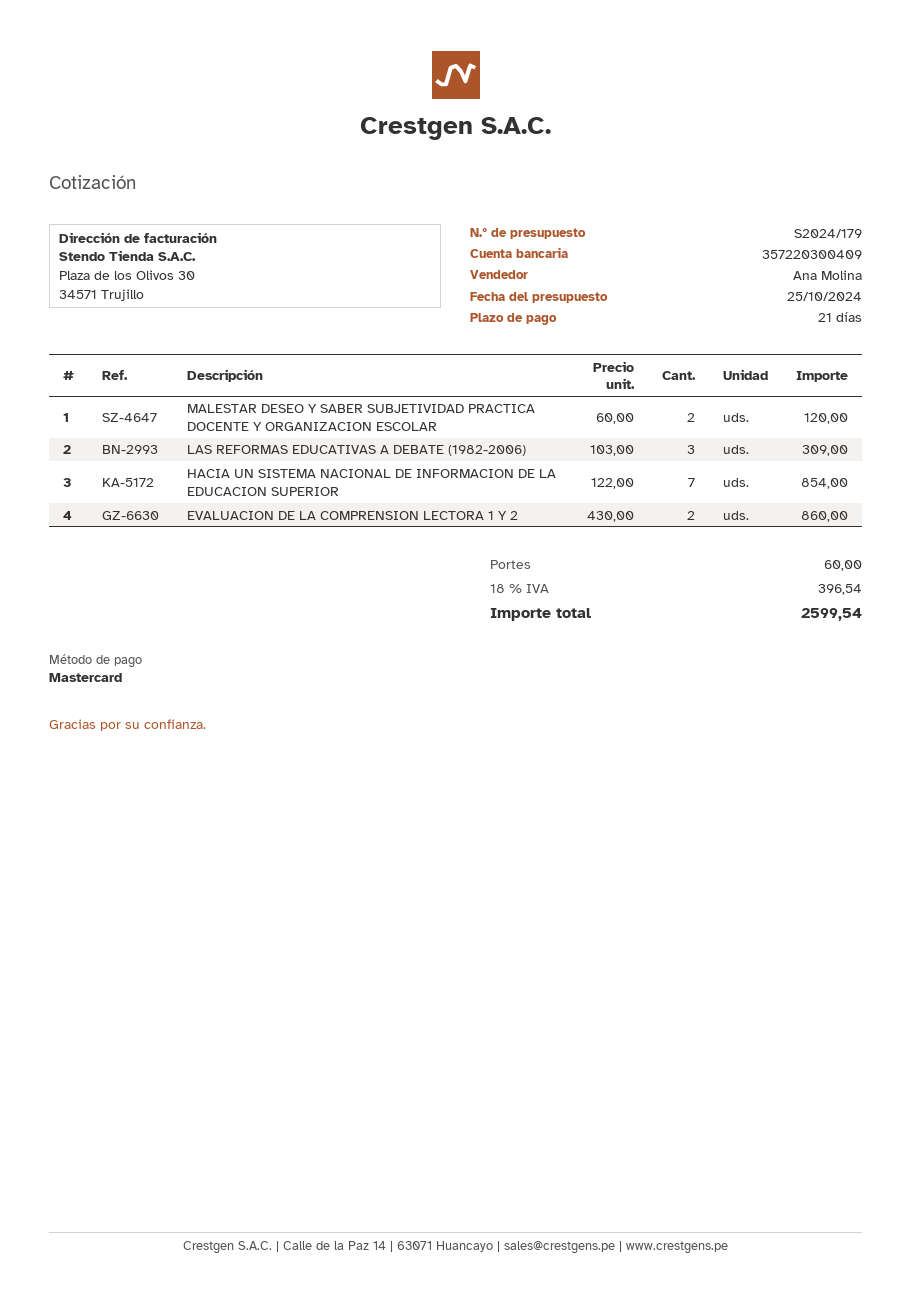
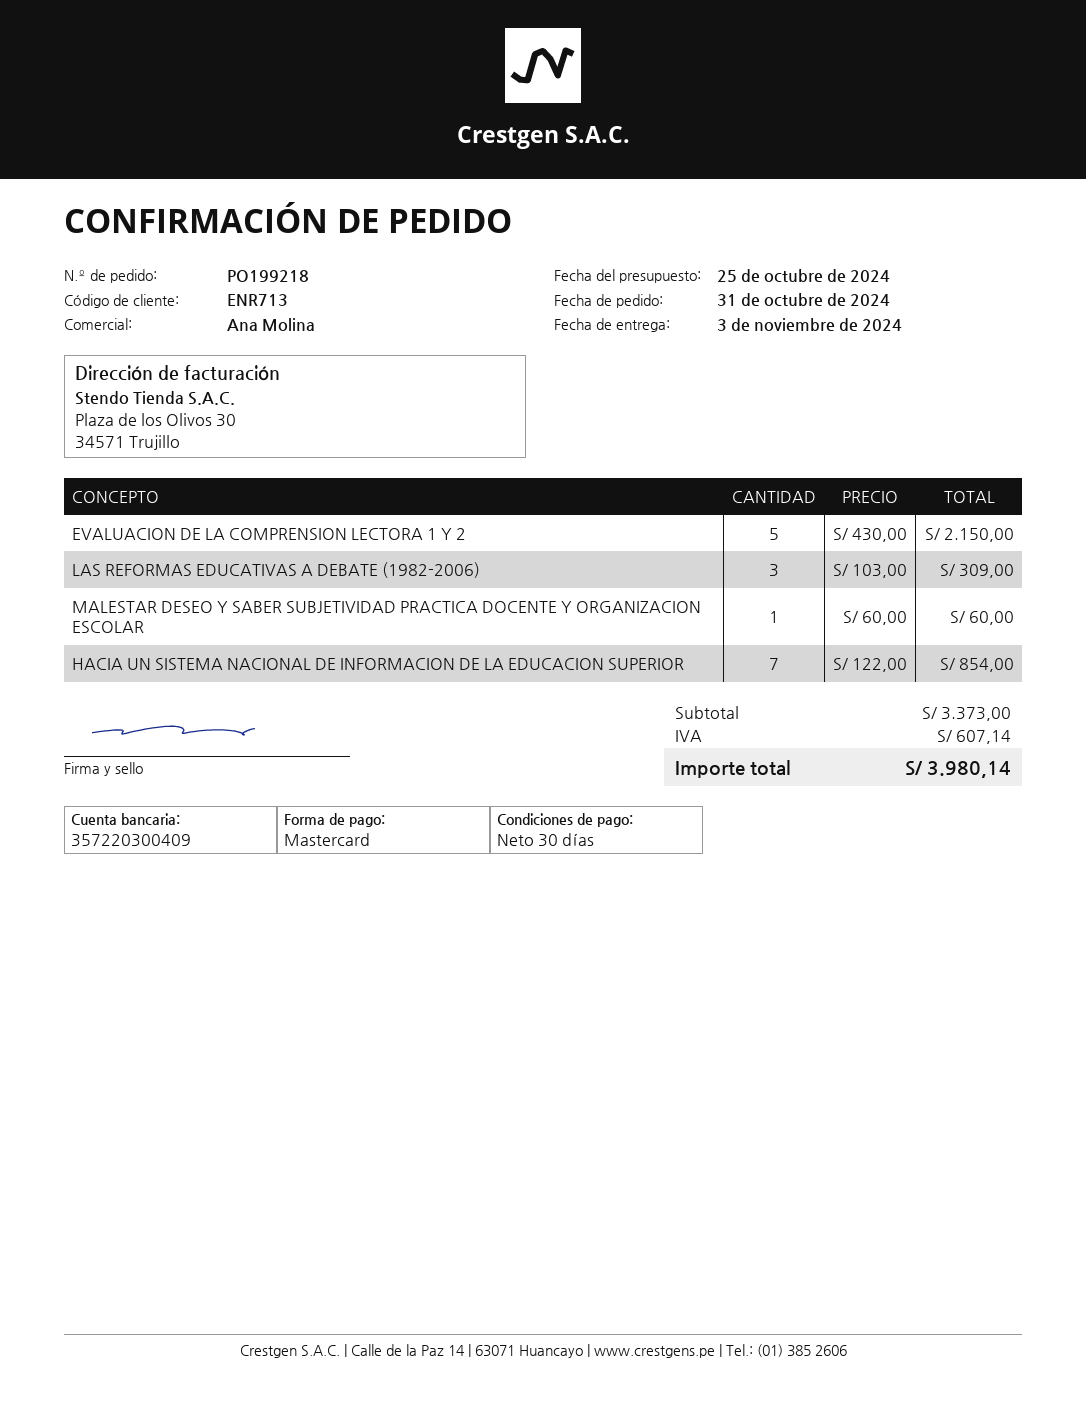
payment terms: 21 days -> 30 days
MALESTAR DESEO Y SABER SUBJETIVIDAD PRACTICA DOCENTE Y ORGANIZACION ESCOLAR: 2 x 60.00 = 120.00 -> 1 x 60.00 = 60.00
EVALUACION DE LA COMPRENSION LECTORA 1 Y 2: 2 x 430.00 = 860.00 -> 5 x 430.00 = 2150.00
shipping: 60.00 -> none
tax: 396.54 -> 607.14
total: 2599.54 -> 3980.14

